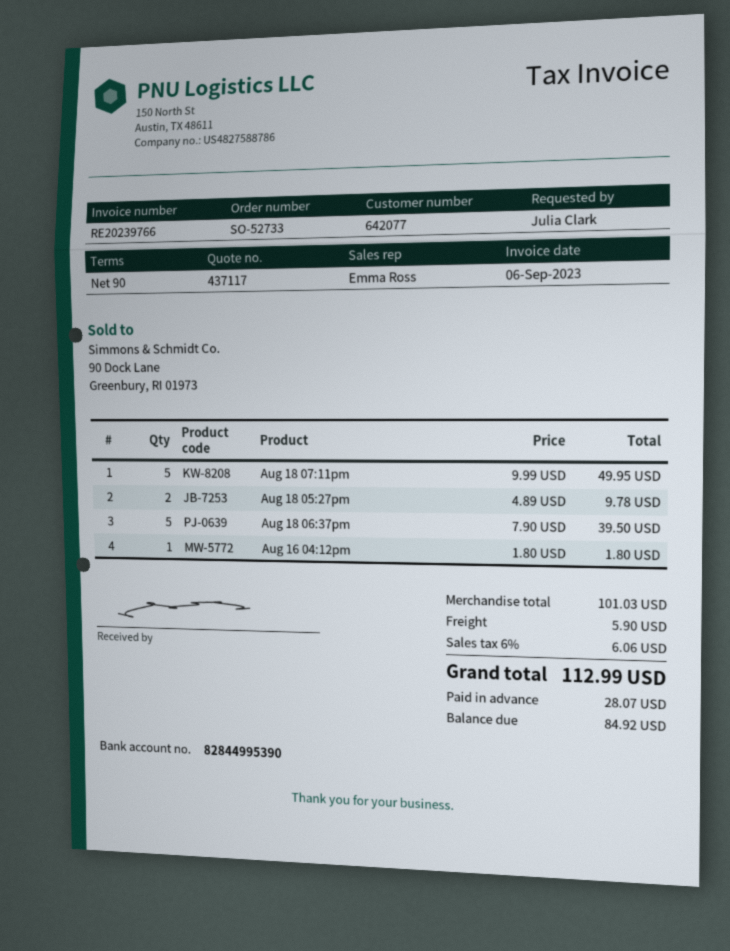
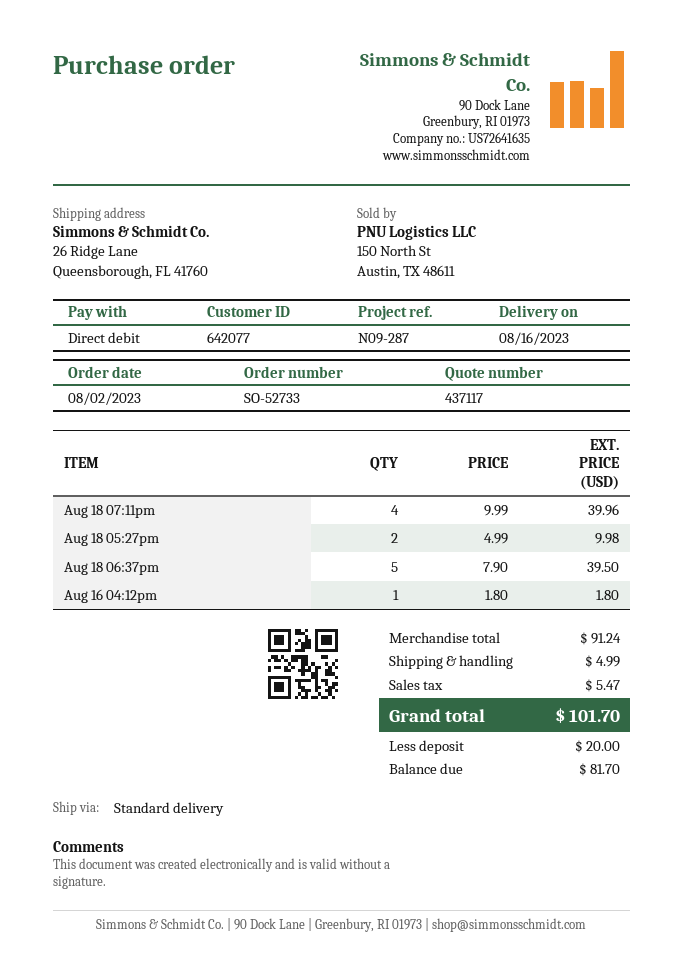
Aug 18 07:11pm: 5 x 9.99 = 49.95 -> 4 x 9.99 = 39.96
Aug 18 05:27pm: 2 x 4.89 = 9.78 -> 2 x 4.99 = 9.98
subtotal: 101.03 -> 91.24
shipping: 5.90 -> 4.99
tax: 6.06 -> 5.47
total: 112.99 -> 101.70
deposit: 28.07 -> 20.00
balance: 84.92 -> 81.70

